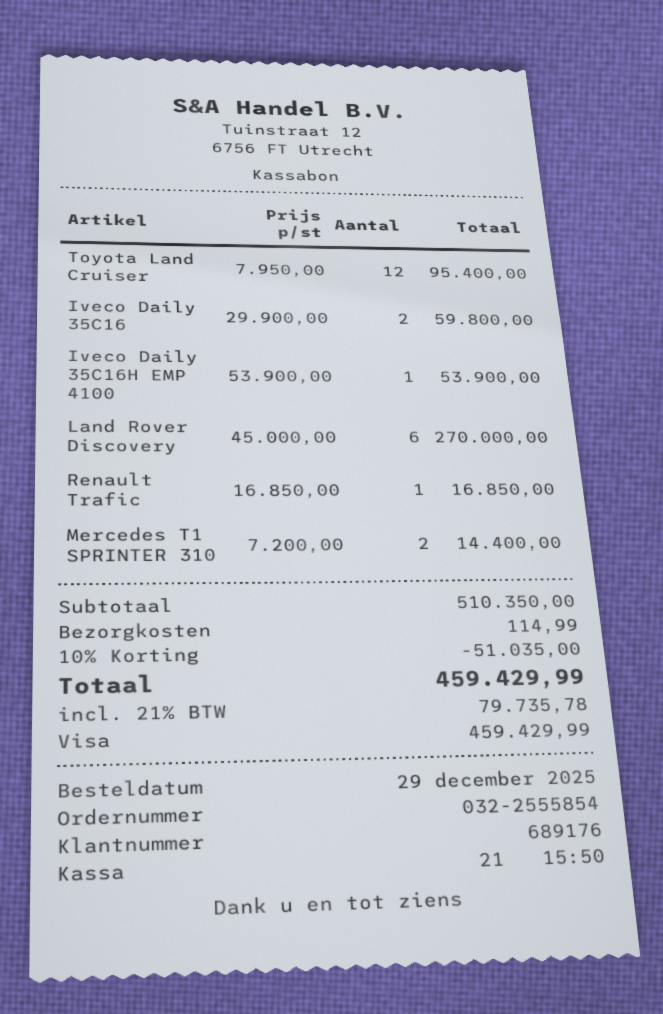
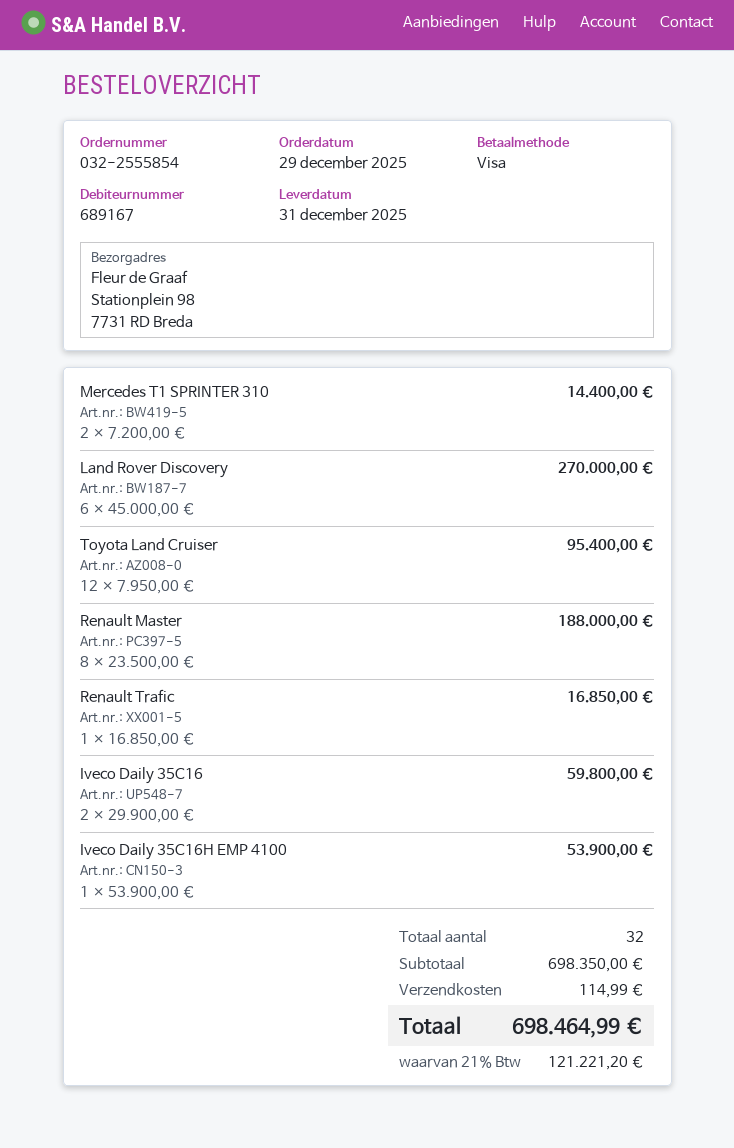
customer number: 689176 -> 689167
Renault Master: none -> 8 x 23500.00 = 188000.00
subtotal: 510350.00 -> 698350.00
discount: 10% = 51035.00 -> none
tax: 21% = 79735.78 -> 21% = 121221.20
total: 459429.99 -> 698464.99

